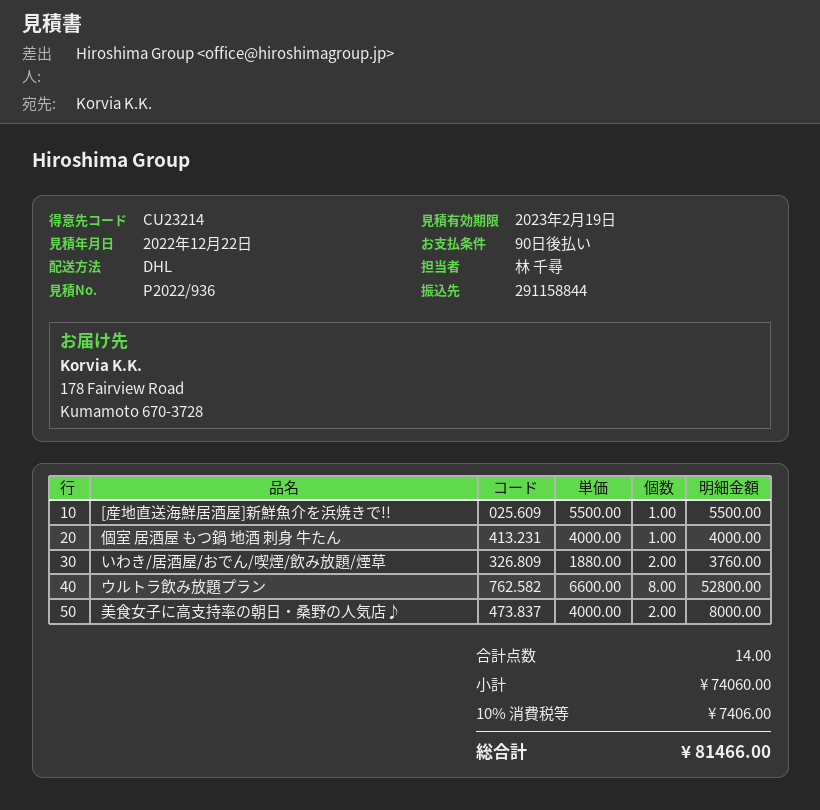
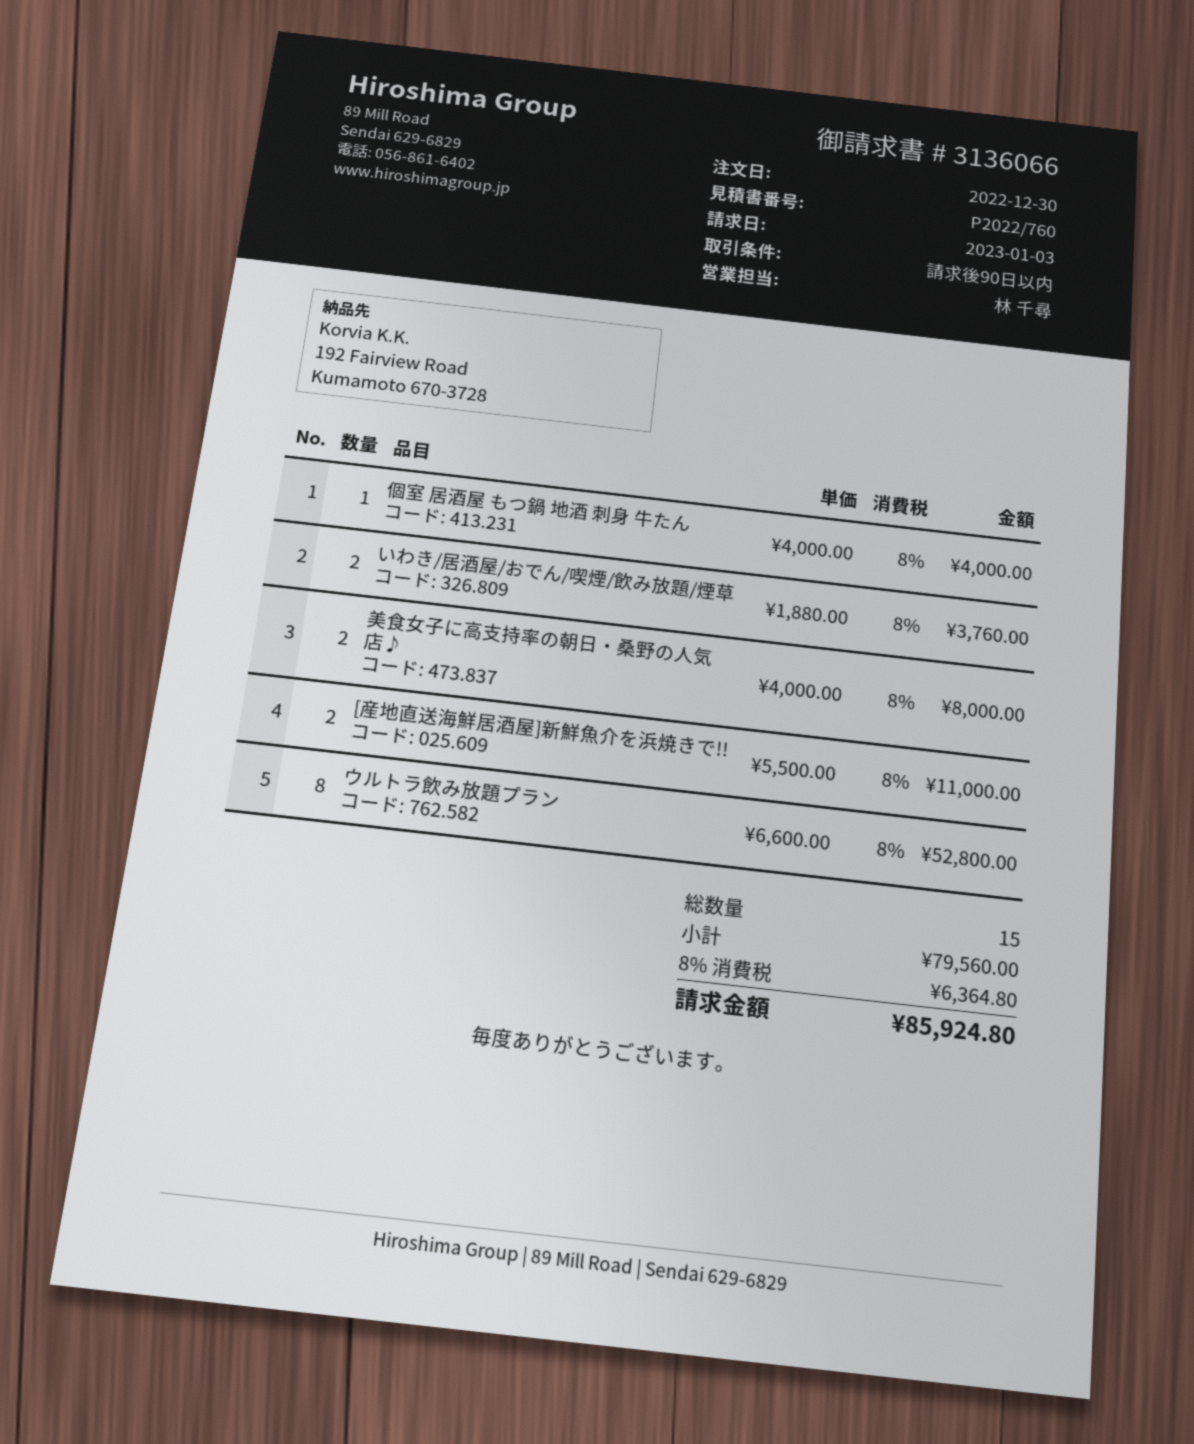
quote number: P2022/936 -> P2022/760
ship to: 178 Fairview Road, Kumamoto 670-3728 -> 192 Fairview Road, Kumamoto 670-3728
[産地直送海鮮居酒屋]新鮮魚介を浜焼きで!!: 1 x 5500.00 = 5500.00 -> 2 x 5500.00 = 11000.00
total quantity: 14 -> 15
subtotal: 74060.00 -> 79560.00
tax: 10% = 7406.00 -> 8% = 6364.80
total: 81466.00 -> 85924.80

